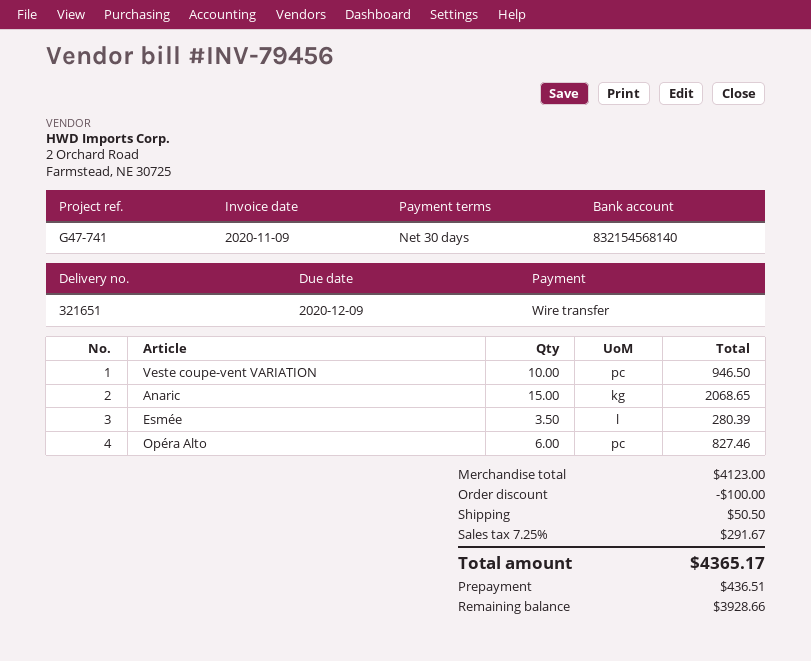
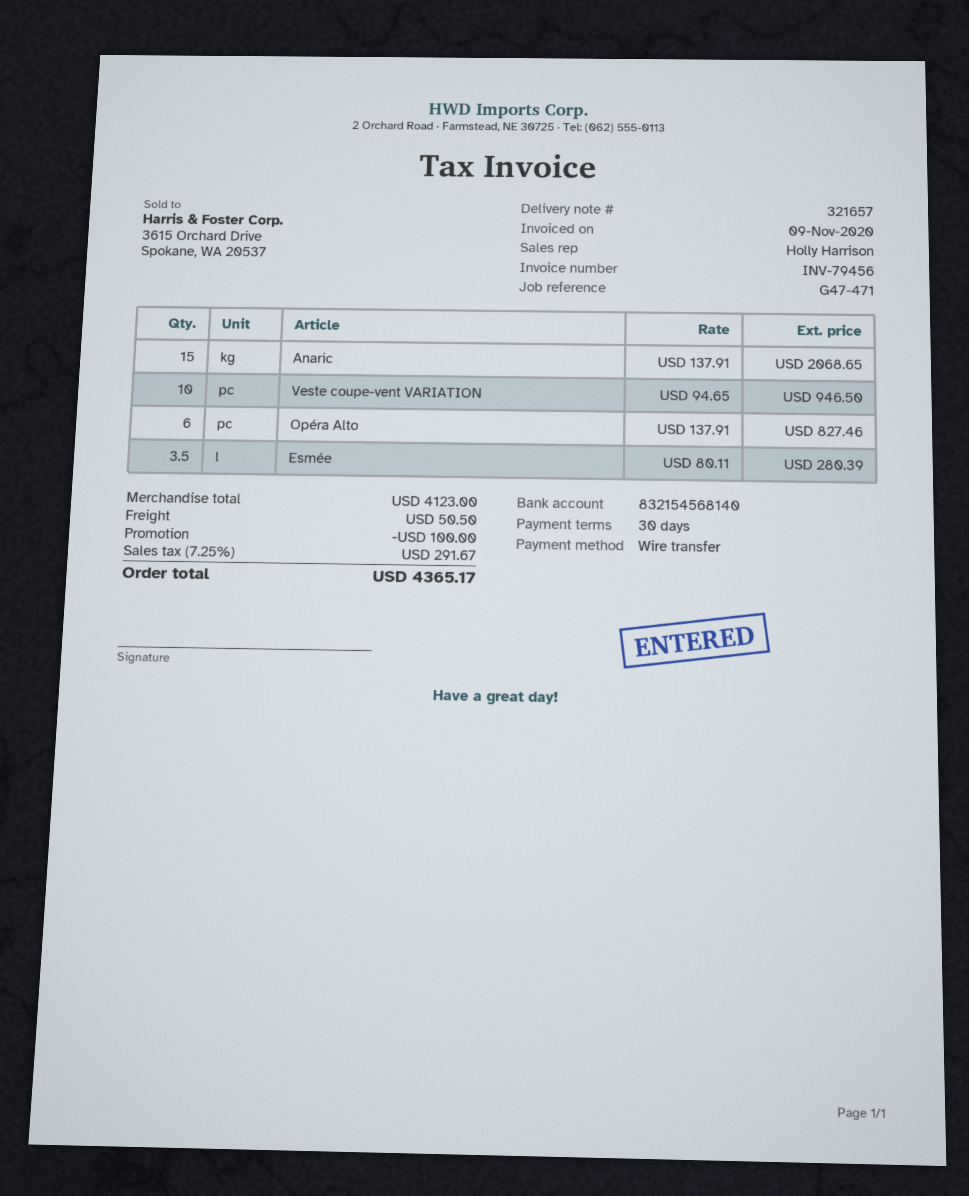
delivery note number: 321651 -> 321657
reference: G47-741 -> G47-471

